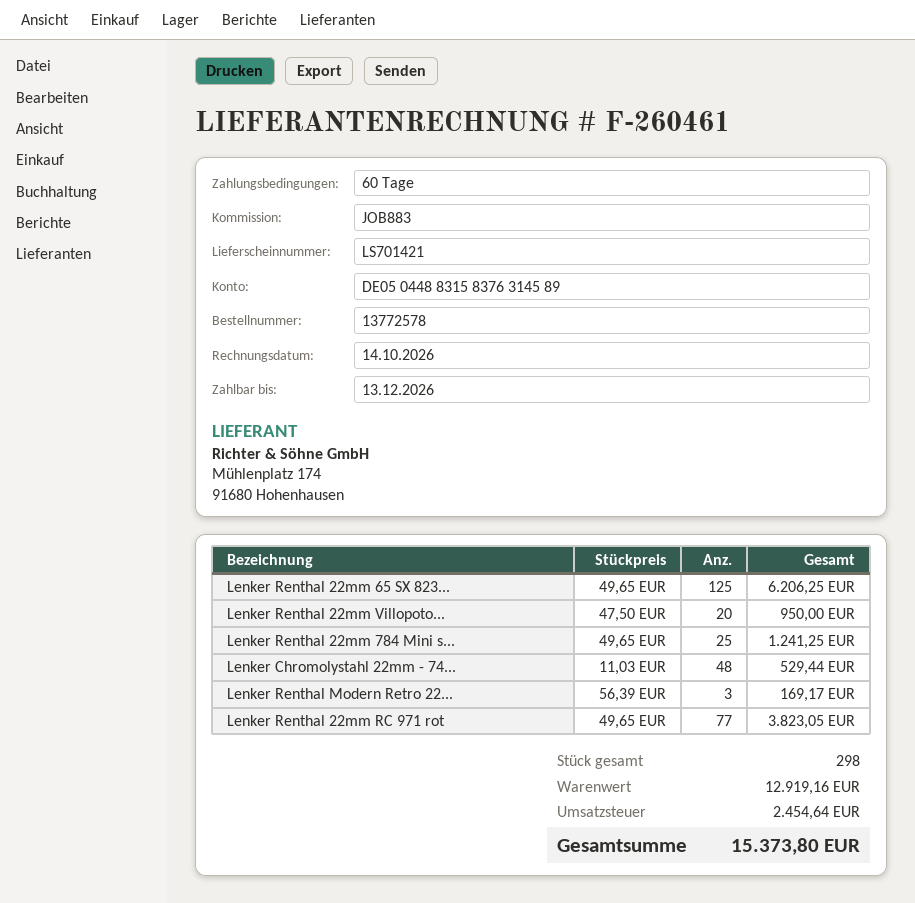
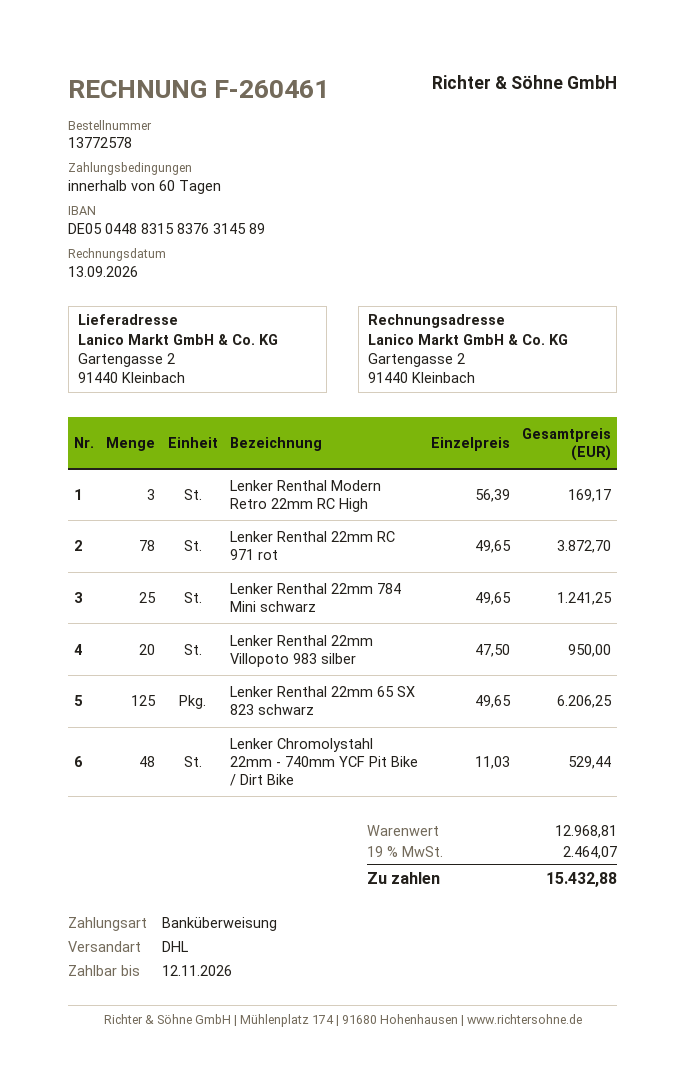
invoice date: 2026-10-14 -> 2026-09-13
due date: 2026-12-13 -> 2026-11-12
Lenker Renthal 22mm RC 971 rot: 77 x 49.65 = 3823.05 -> 78 x 49.65 = 3872.70
subtotal: 12919.16 -> 12968.81
tax: 2454.64 -> 2464.07
total: 15373.80 -> 15432.88

